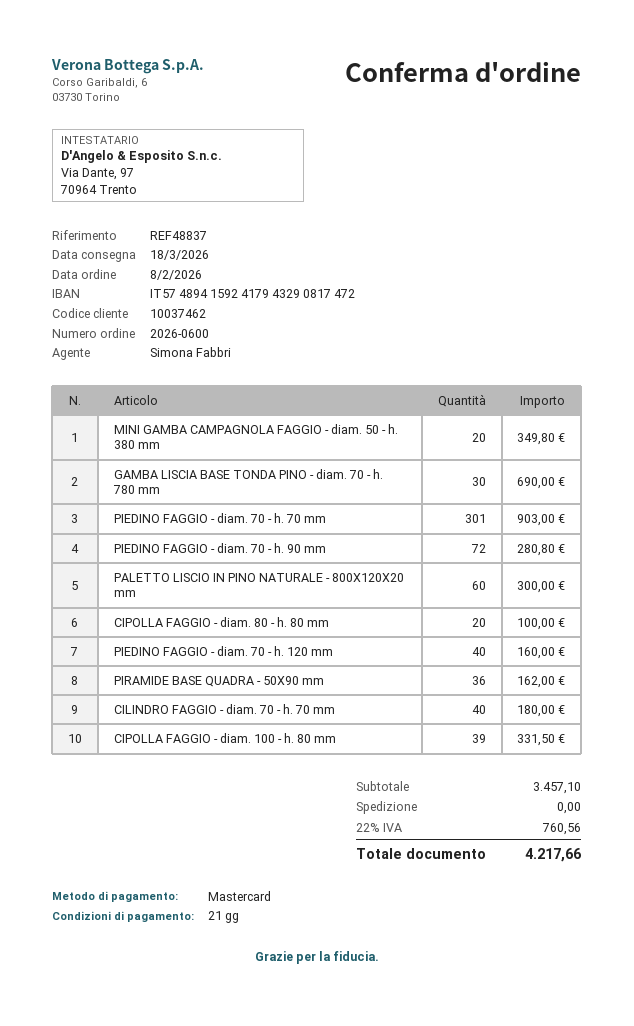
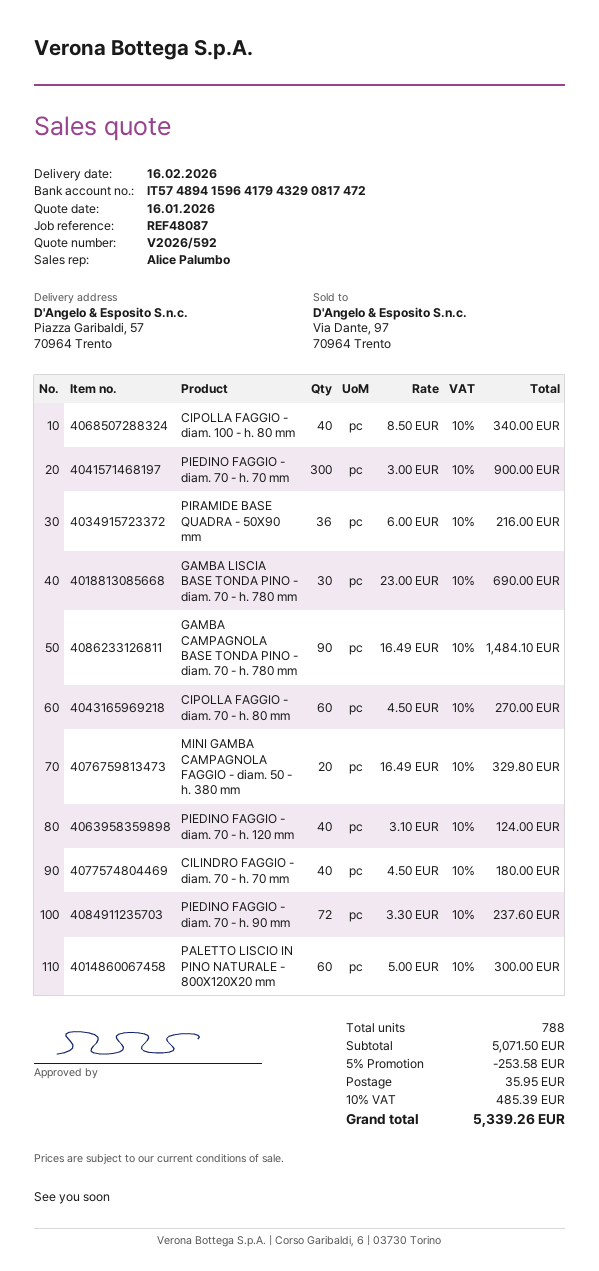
delivery date: 2026-03-18 -> 2026-02-16
reference: REF48837 -> REF48087
sales rep: Simona Fabbri -> Alice Palumbo
bank account: IT5748941592417943290817472 -> IT5748941596417943290817472
MINI GAMBA CAMPAGNOLA FAGGIO - diam. 50 - h. 380 mm: 20 for 349.80 -> 20 for 329.80
PIEDINO FAGGIO - diam. 70 - h. 70 mm: 301 for 903.00 -> 300 for 900.00
PIEDINO FAGGIO - diam. 70 - h. 90 mm: 72 for 280.80 -> 72 for 237.60
CIPOLLA FAGGIO - diam. 80 - h. 80 mm: 20 for 100.00 -> none
PIEDINO FAGGIO - diam. 70 - h. 120 mm: 40 for 160.00 -> 40 for 124.00
PIRAMIDE BASE QUADRA - 50X90 mm: 36 for 162.00 -> 36 for 216.00
CIPOLLA FAGGIO - diam. 100 - h. 80 mm: 39 for 331.50 -> 40 for 340.00
GAMBA CAMPAGNOLA BASE TONDA PINO - diam. 70 - h. 780 mm: none -> 90 for 1484.10
CIPOLLA FAGGIO - diam. 70 - h. 80 mm: none -> 60 for 270.00
subtotal: 3457.10 -> 5071.50
discount: none -> 5% = 253.58
shipping: 0.00 -> 35.95
tax: 22% = 760.56 -> 10% = 485.39
total: 4217.66 -> 5339.26

